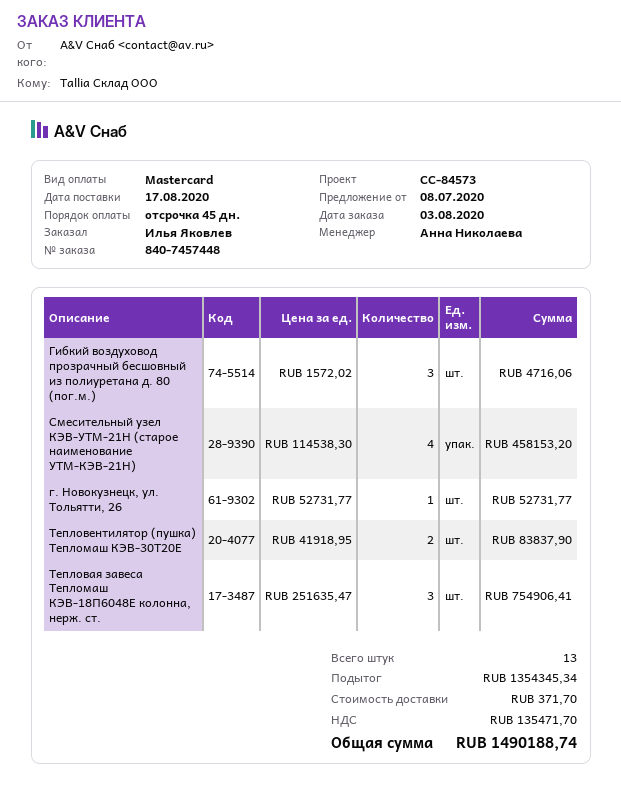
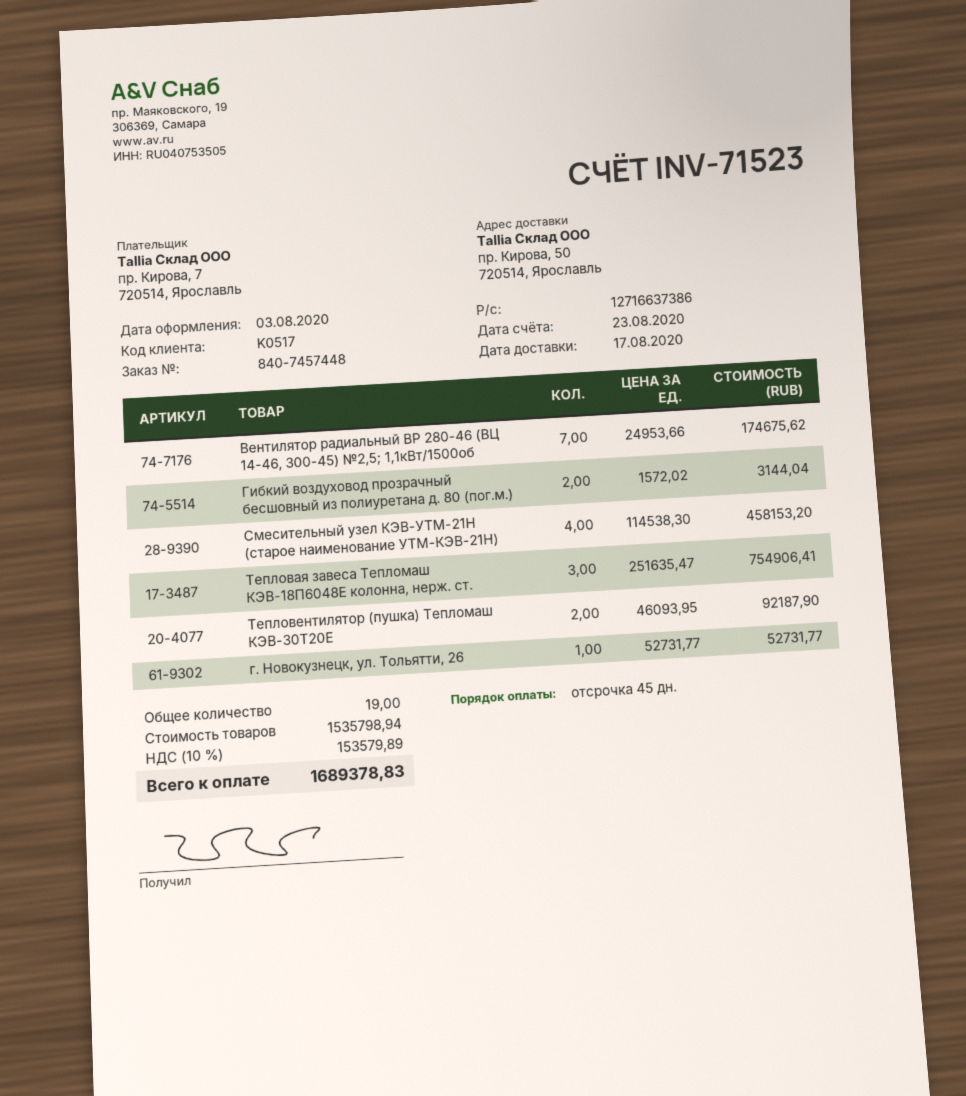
Гибкий воздуховод прозрачный бесшовный из полиуретана д. 80 (пог.м.): 3 x 1572.02 = 4716.06 -> 2 x 1572.02 = 3144.04
Тепловентилятор (пушка) Тепломаш КЭВ-30Т20Е: 2 x 41918.95 = 83837.90 -> 2 x 46093.95 = 92187.90
Вентилятор радиальный ВР 280-46 (ВЦ 14-46, 300-45) №2,5; 1,1кВт/1500об: none -> 7 x 24953.66 = 174675.62
total quantity: 13 -> 19
subtotal: 1354345.34 -> 1535798.94
shipping: 371.70 -> none
tax: 135471.70 -> 153579.89
total: 1490188.74 -> 1689378.83

